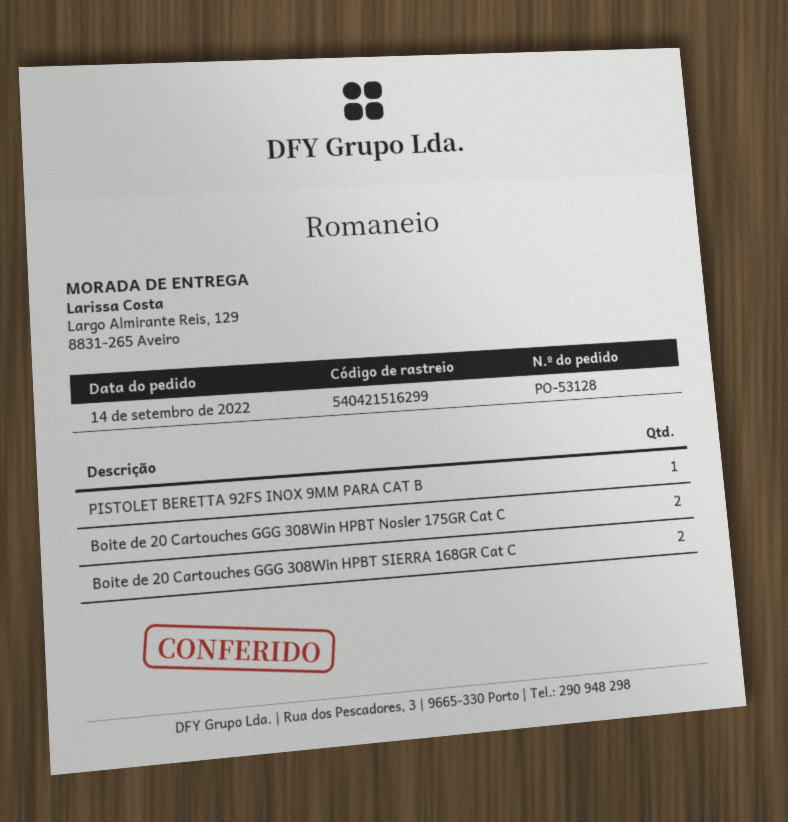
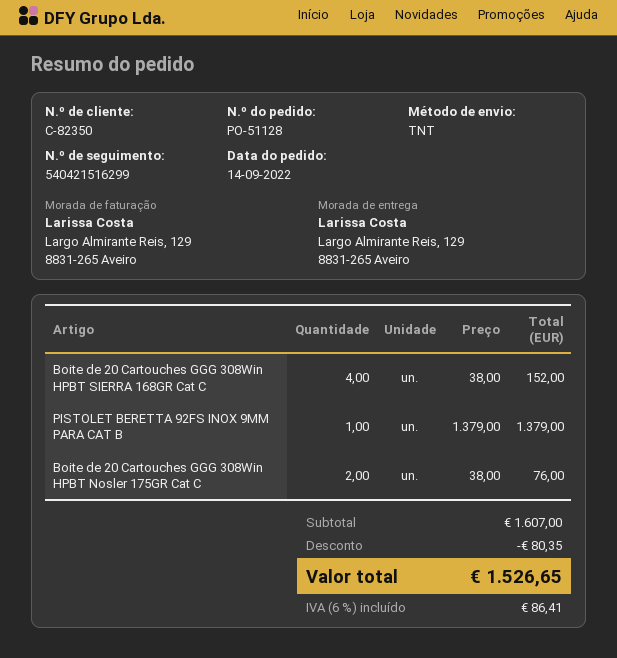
order number: PO-53128 -> PO-51128
Boite de 20 Cartouches GGG 308Win HPBT SIERRA 168GR Cat C: 2 -> 4

